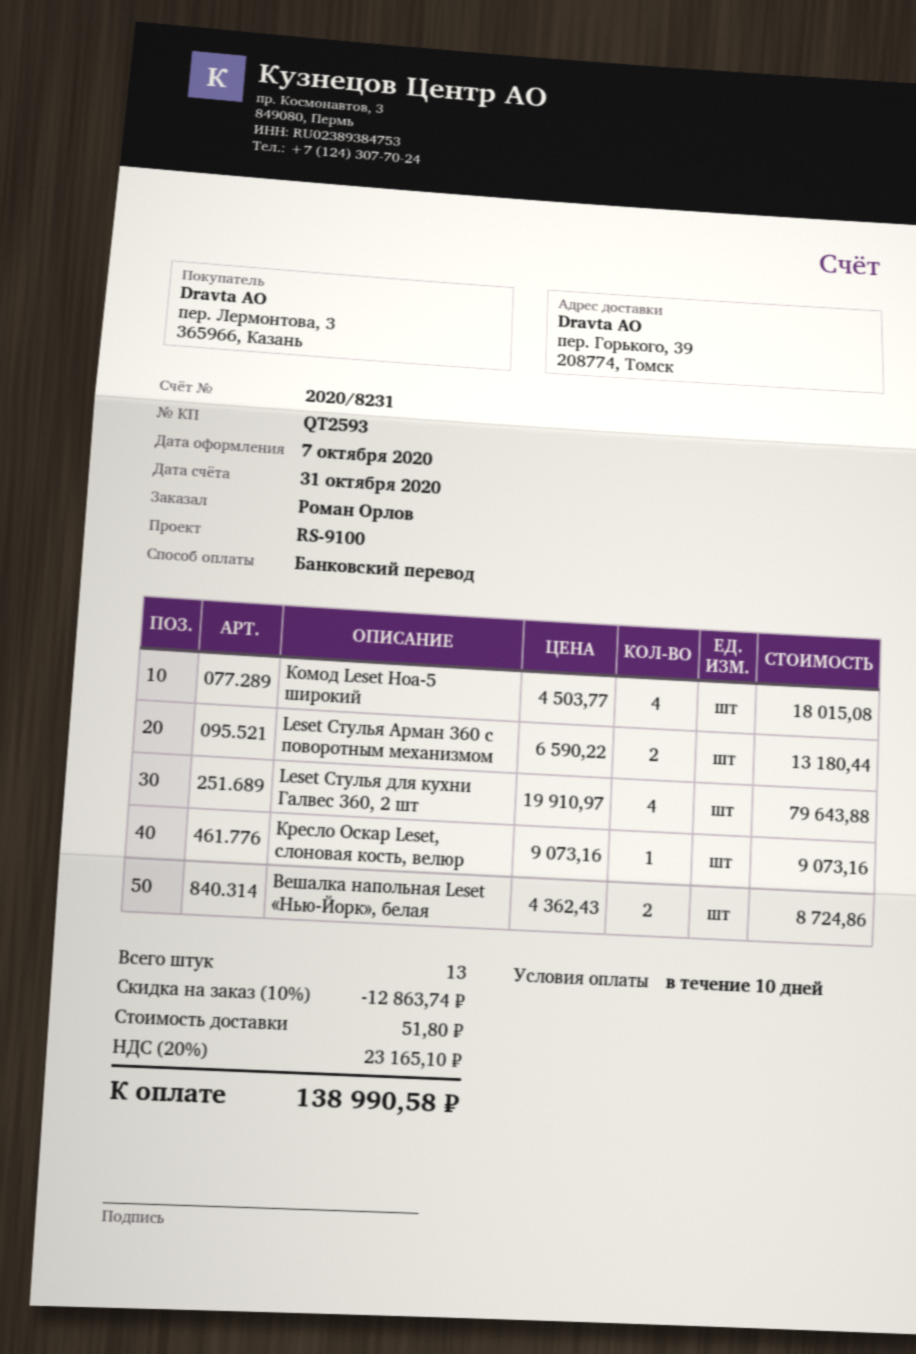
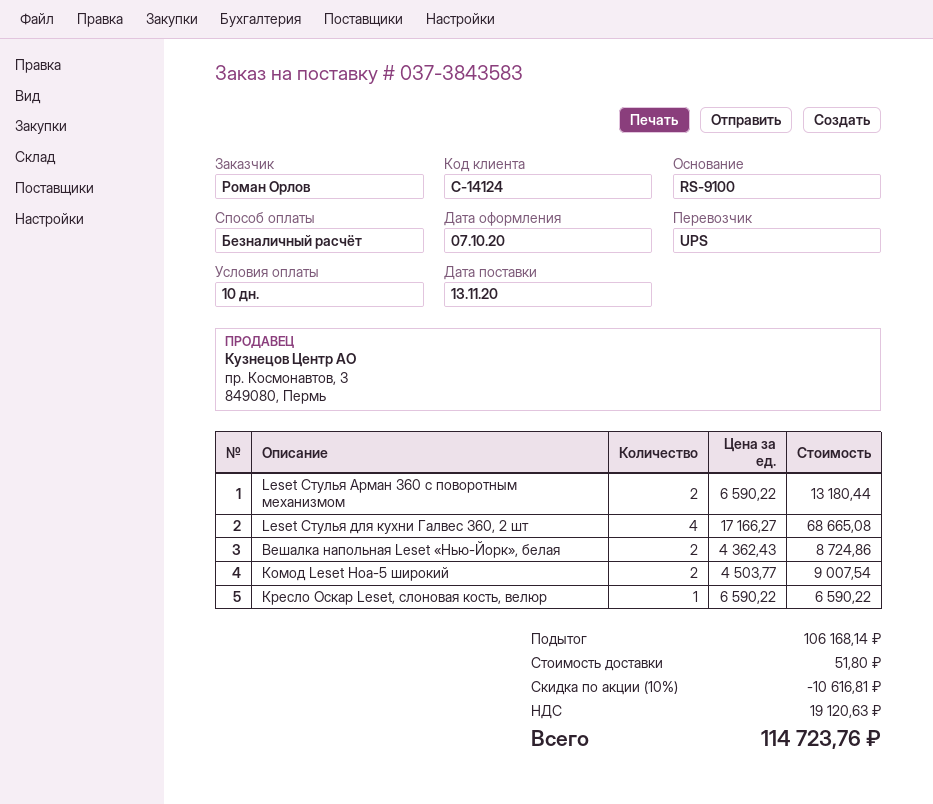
Комод Leset Ноа-5 широкий: 4 x 4503.77 = 18015.08 -> 2 x 4503.77 = 9007.54
Leset Стулья для кухни Галвес 360, 2 шт: 4 x 19910.97 = 79643.88 -> 4 x 17166.27 = 68665.08
Кресло Оскар Leset, слоновая кость, велюр: 1 x 9073.16 = 9073.16 -> 1 x 6590.22 = 6590.22
discount: 10% = 12863.74 -> 10% = 10616.81
tax: 23165.10 -> 19120.63
total: 138990.58 -> 114723.76

